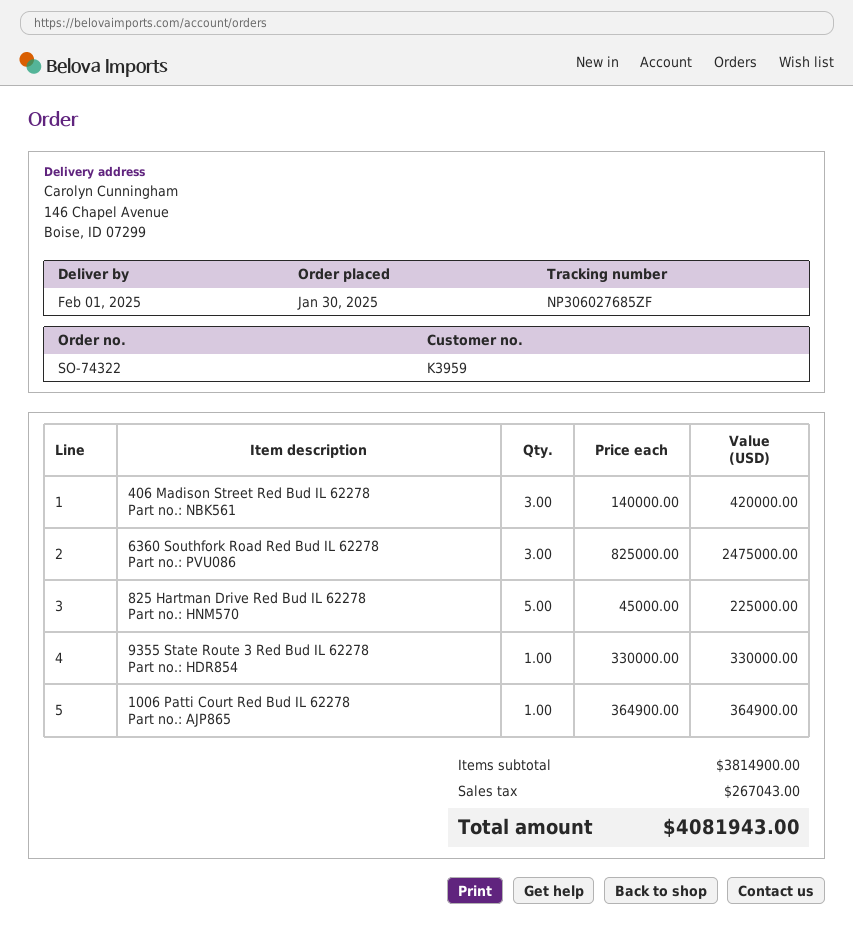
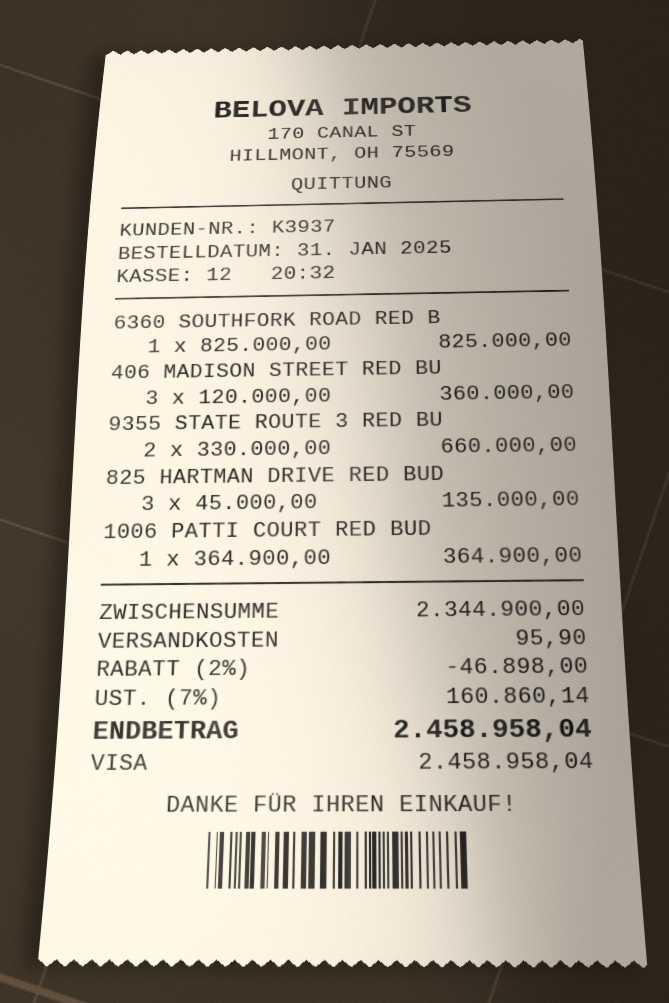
order date: 2025-01-30 -> 2025-01-31
customer number: K3959 -> K3937
406 Madison Street Red Bud IL 62278: 3 x 140000.00 = 420000.00 -> 3 x 120000.00 = 360000.00
6360 Southfork Road Red Bud IL 62278: 3 x 825000.00 = 2475000.00 -> 1 x 825000.00 = 825000.00
825 Hartman Drive Red Bud IL 62278: 5 x 45000.00 = 225000.00 -> 3 x 45000.00 = 135000.00
9355 State Route 3 Red Bud IL 62278: 1 x 330000.00 = 330000.00 -> 2 x 330000.00 = 660000.00
subtotal: 3814900.00 -> 2344900.00
discount: none -> 2% = 46898.00
shipping: none -> 95.90
tax: 267043.00 -> 160860.14
total: 4081943.00 -> 2458958.04

